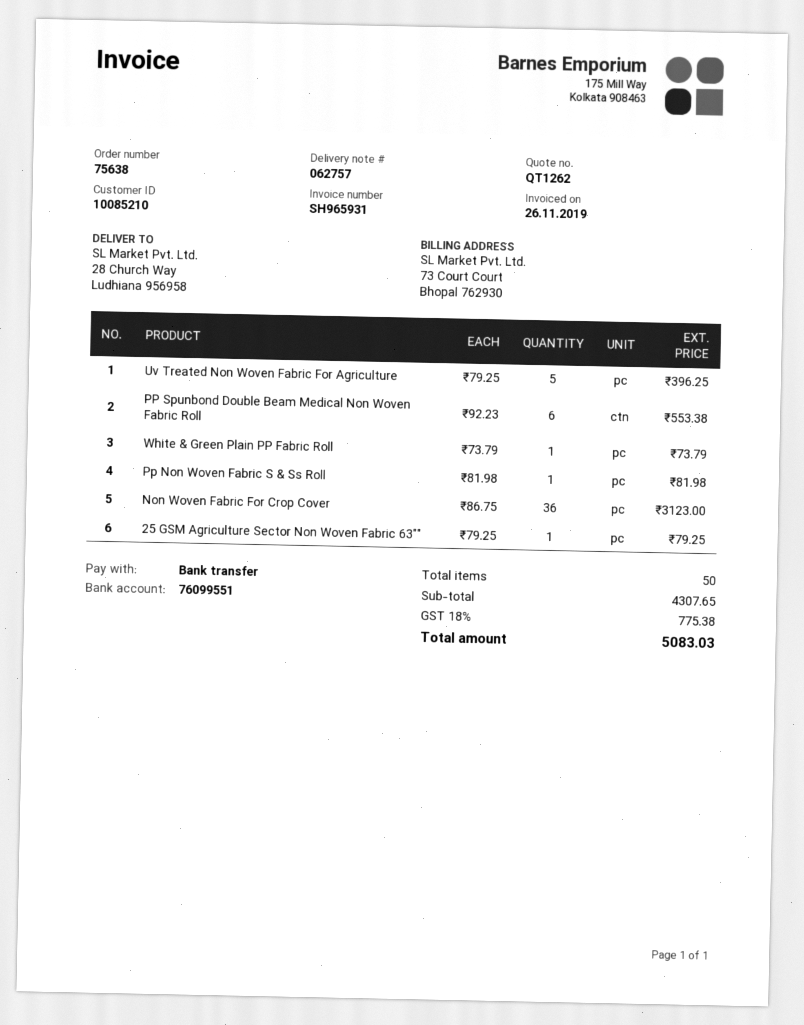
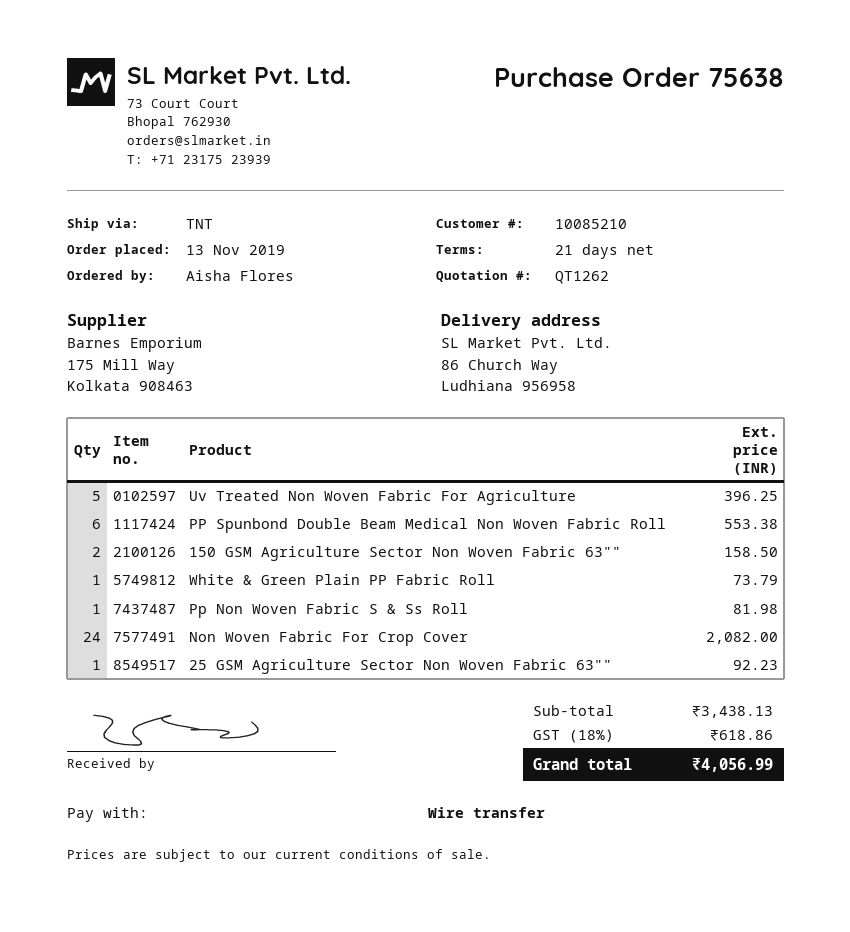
ship to: 28 Church Way, Ludhiana 956958 -> 86 Church Way, Ludhiana 956958
Non Woven Fabric For Crop Cover: 36 for 3123.00 -> 24 for 2082.00
25 GSM Agriculture Sector Non Woven Fabric 63"": 1 for 79.25 -> 1 for 92.23
150 GSM Agriculture Sector Non Woven Fabric 63"": none -> 2 for 158.50
subtotal: 4307.65 -> 3438.13
tax: 18% = 775.38 -> 18% = 618.86
total: 5083.03 -> 4056.99

